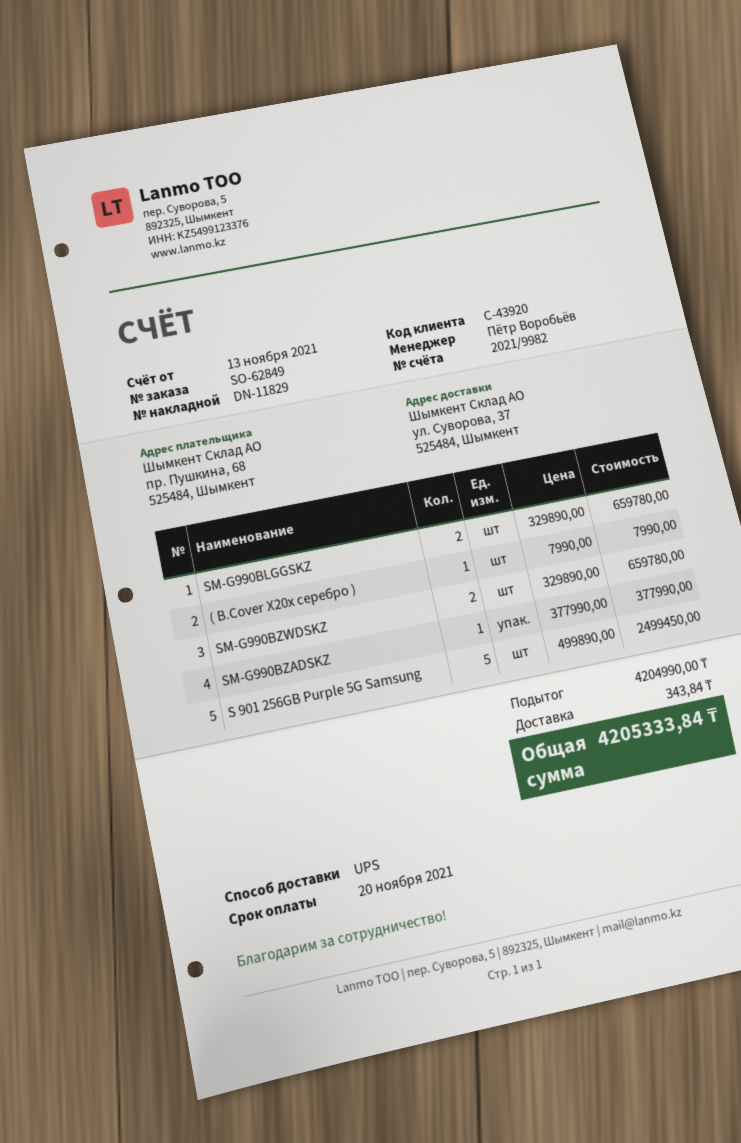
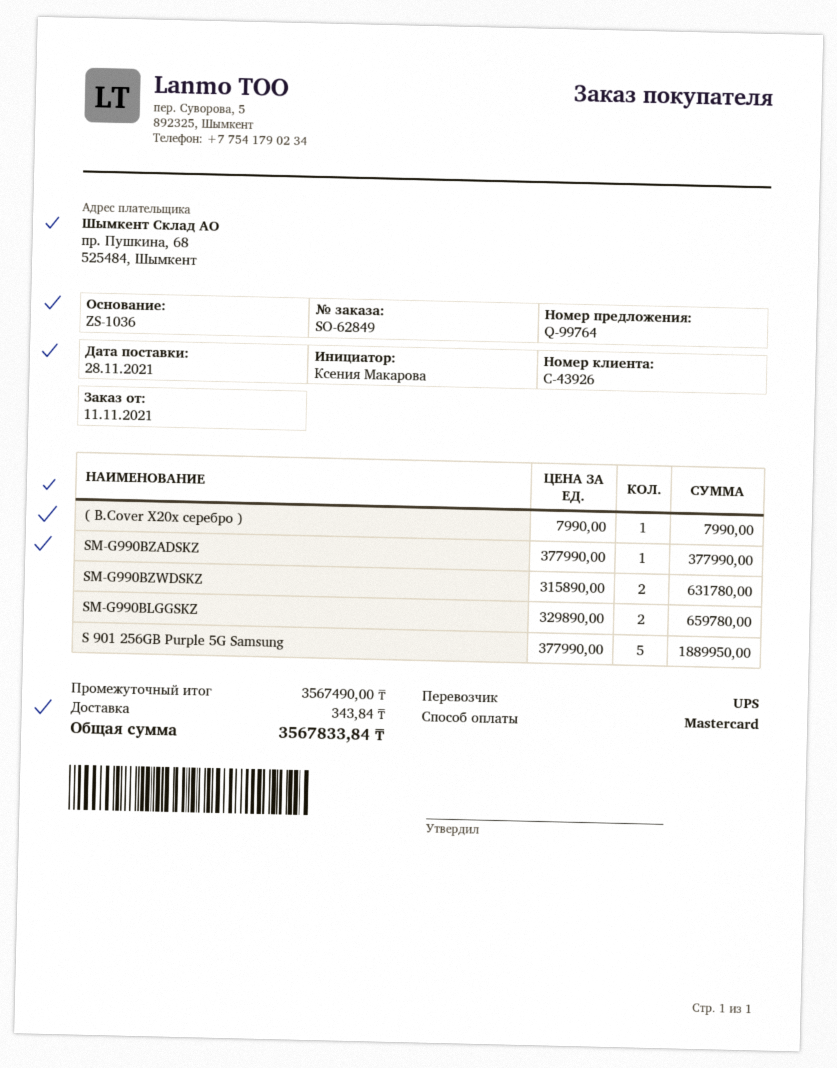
customer number: C-43920 -> C-43926
SM-G990BZWDSKZ: 2 x 329890.00 = 659780.00 -> 2 x 315890.00 = 631780.00
S 901 256GB Purple 5G Samsung: 5 x 499890.00 = 2499450.00 -> 5 x 377990.00 = 1889950.00
subtotal: 4204990.00 -> 3567490.00
total: 4205333.84 -> 3567833.84

